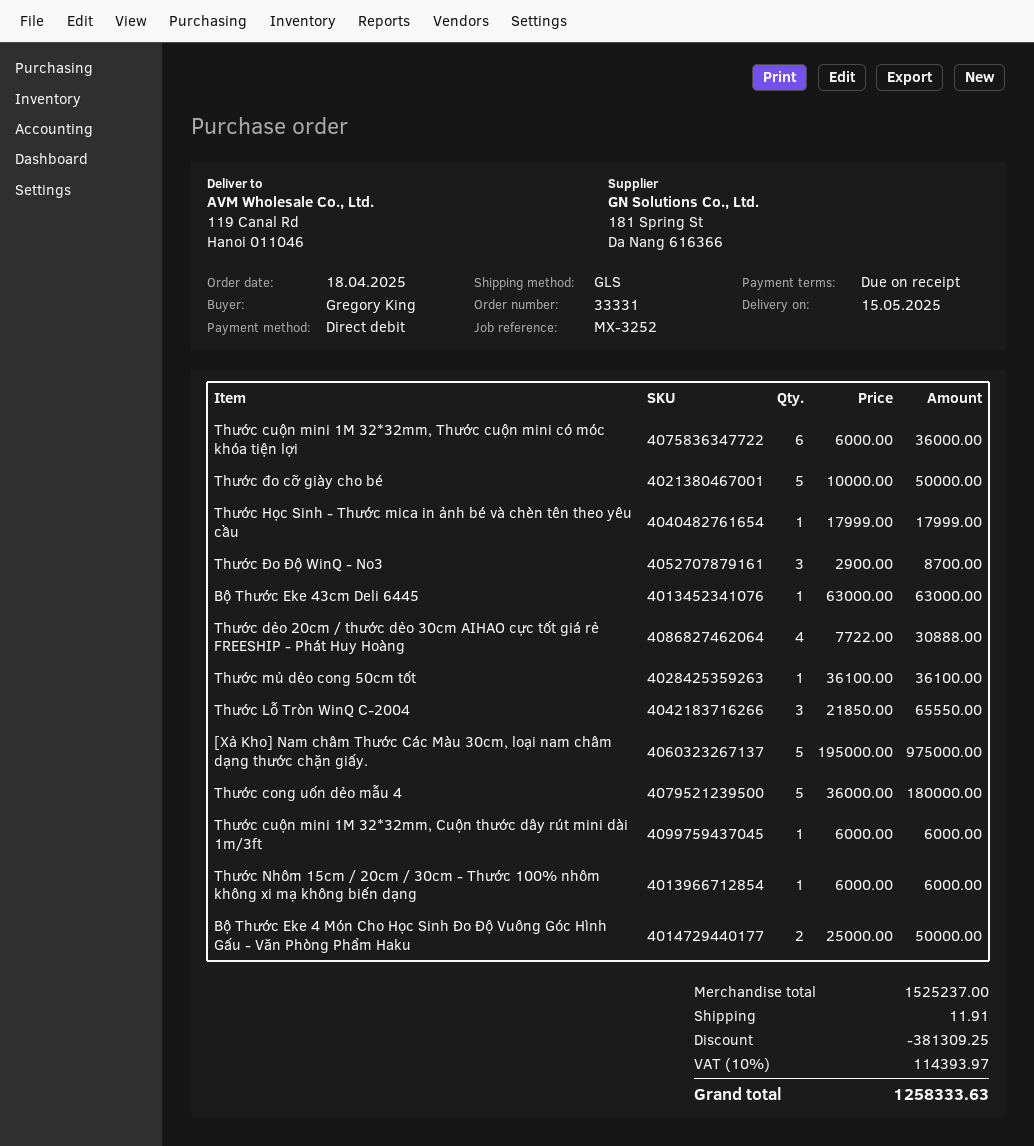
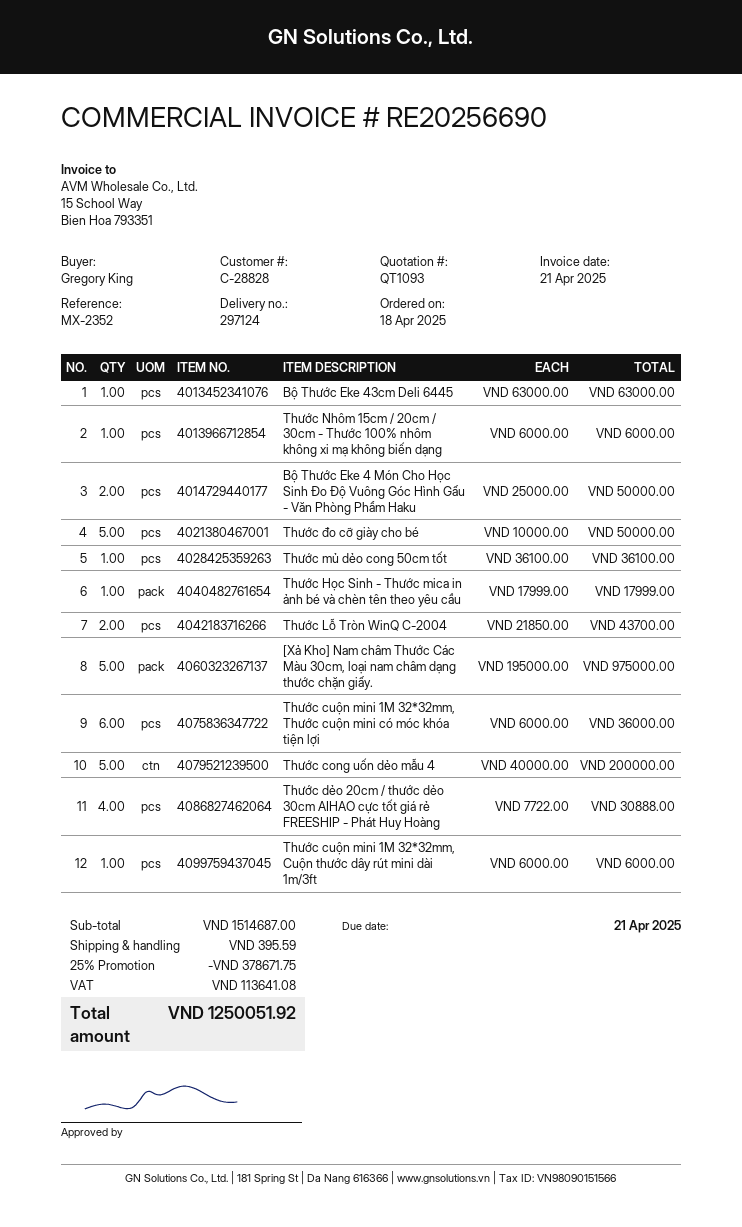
reference: MX-3252 -> MX-2352
Thước Đo Độ WinQ - No3: 3 x 2900.00 = 8700.00 -> none
Thước Lỗ Tròn WinQ C-2004: 3 x 21850.00 = 65550.00 -> 2 x 21850.00 = 43700.00
Thước cong uốn dẻo mẫu 4: 5 x 36000.00 = 180000.00 -> 5 x 40000.00 = 200000.00
subtotal: 1525237.00 -> 1514687.00
discount: 381309.25 -> 378671.75
shipping: 11.91 -> 395.59
tax: 114393.97 -> 113641.08
total: 1258333.63 -> 1250051.92

